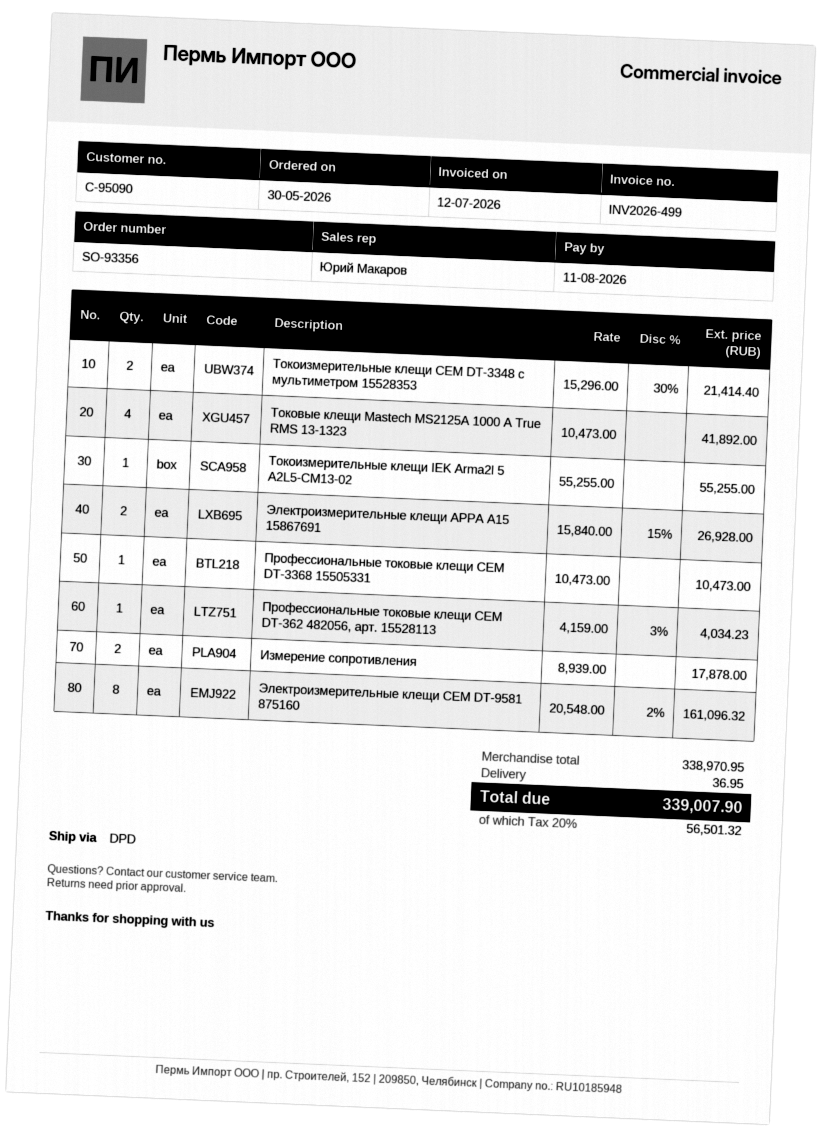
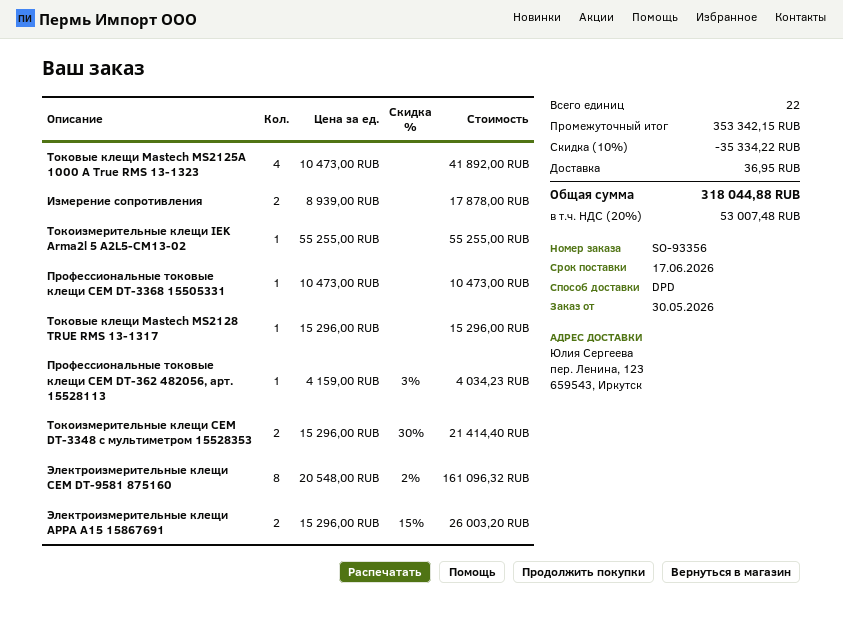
Электроизмерительные клещи APPA A15 15867691: 2 x 15840.00 - 15% = 26928.00 -> 2 x 15296.00 - 15% = 26003.20
Токовые клещи Mastech MS2128 TRUE RMS 13-1317: none -> 1 x 15296.00 = 15296.00
subtotal: 338970.95 -> 353342.15
discount: none -> 10% = 35334.22
tax: 20% = 56501.32 -> 20% = 53007.48
total: 339007.90 -> 318044.88

